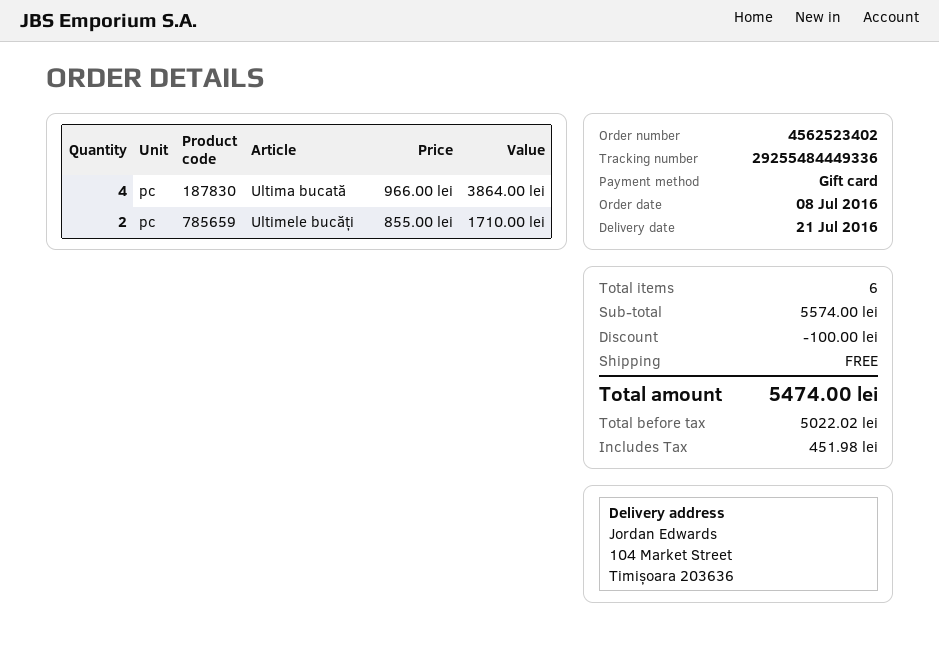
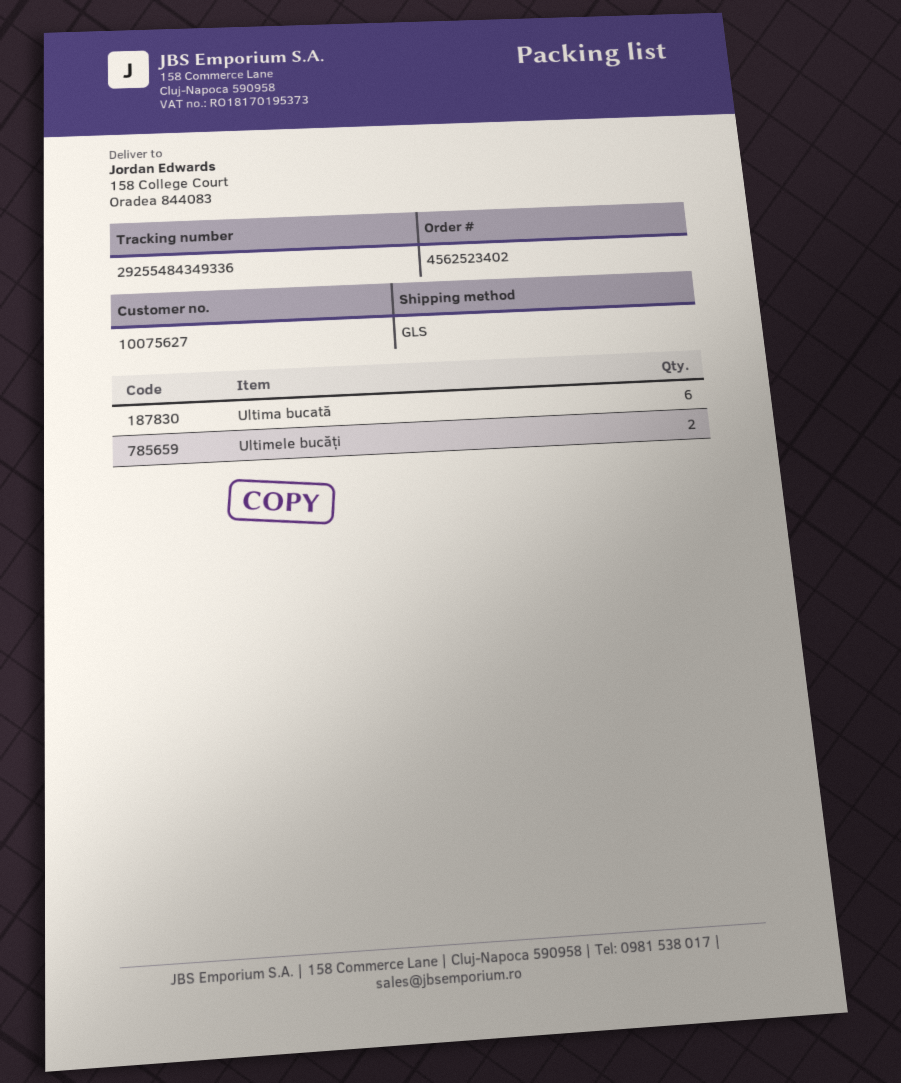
tracking number: 29255484449336 -> 29255484349336
ship to: 104 Market Street, Timișoara 203636 -> 158 College Court, Oradea 844083
Ultima bucată: 4 -> 6

